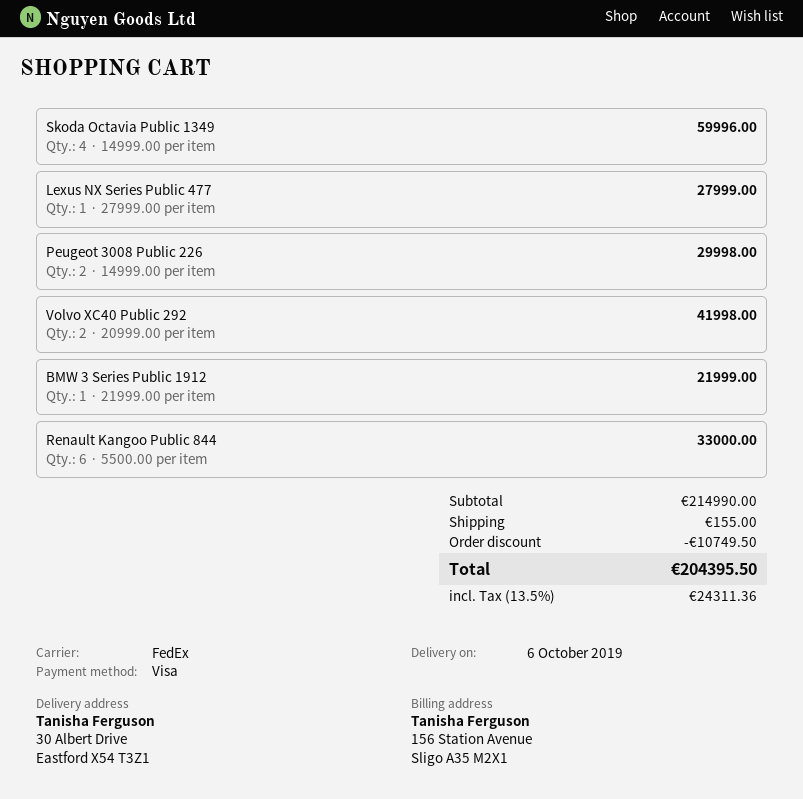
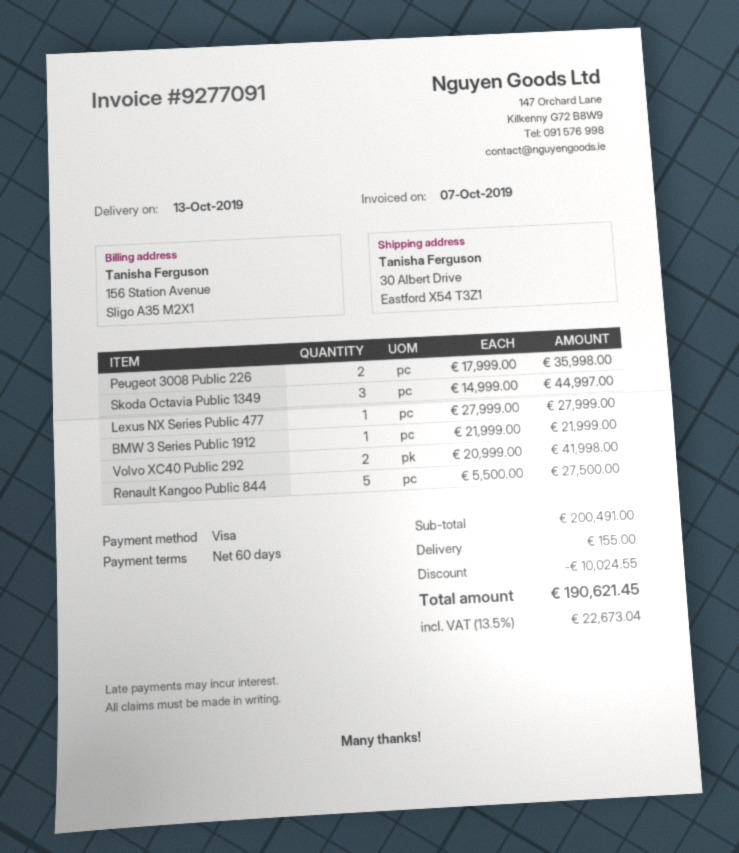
delivery date: 2019-10-06 -> 2019-10-13
Skoda Octavia Public 1349: 4 x 14999.00 = 59996.00 -> 3 x 14999.00 = 44997.00
Peugeot 3008 Public 226: 2 x 14999.00 = 29998.00 -> 2 x 17999.00 = 35998.00
Renault Kangoo Public 844: 6 x 5500.00 = 33000.00 -> 5 x 5500.00 = 27500.00
subtotal: 214990.00 -> 200491.00
discount: 10749.50 -> 10024.55
tax: 13.5% = 24311.36 -> 13.5% = 22673.04
total: 204395.50 -> 190621.45

